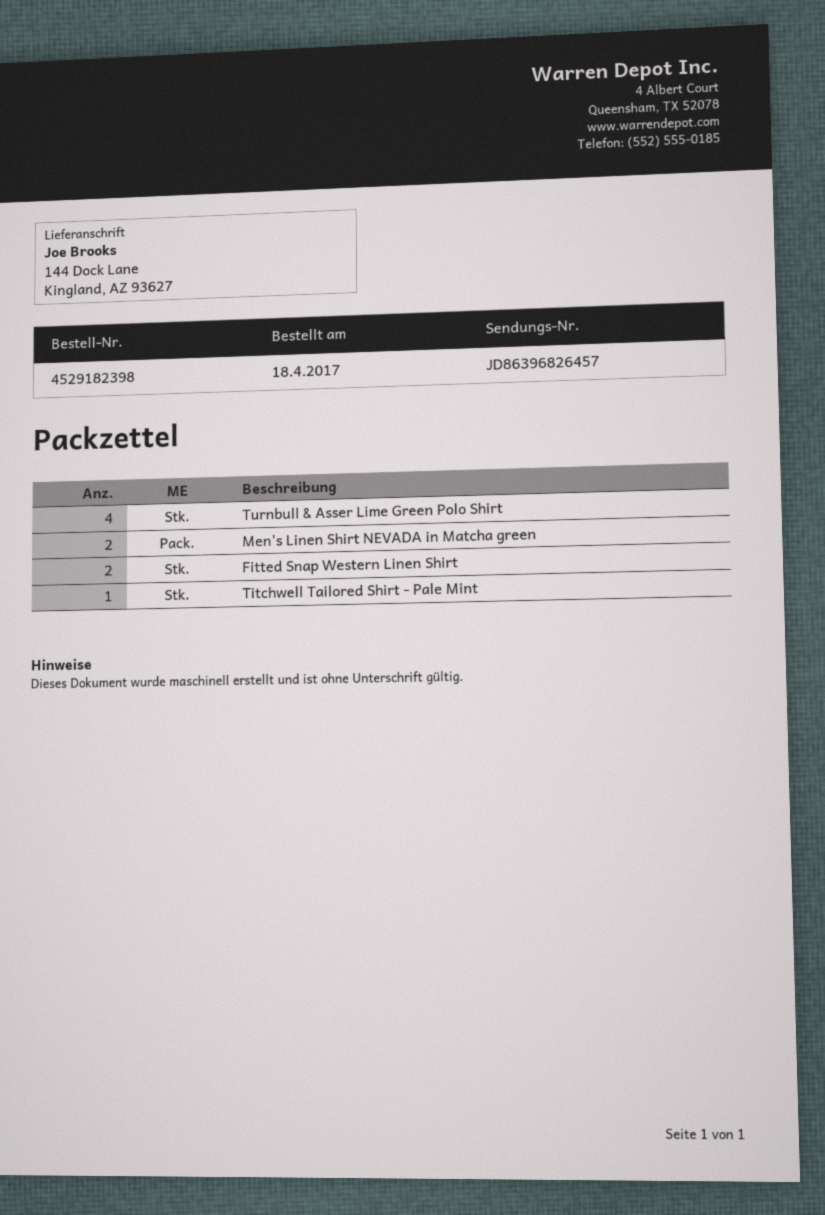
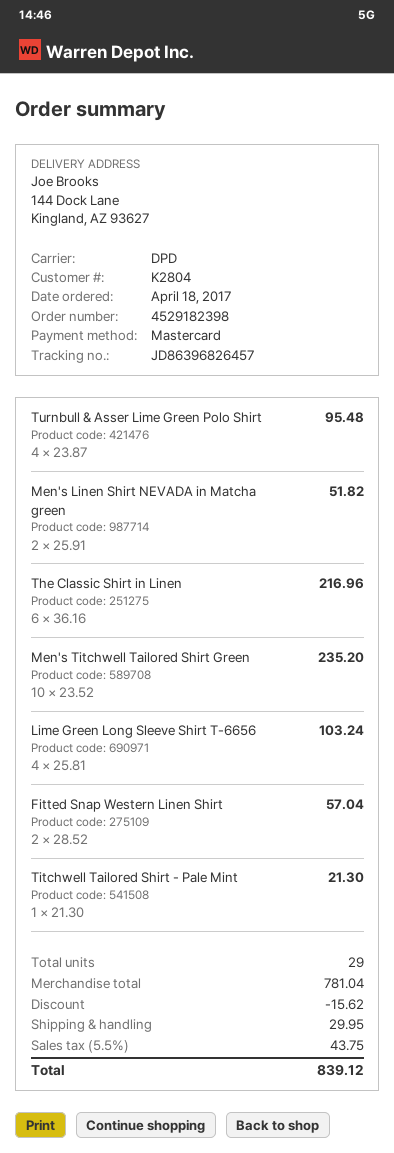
The Classic Shirt in Linen: none -> 6
Men's Titchwell Tailored Shirt Green: none -> 10
Lime Green Long Sleeve Shirt T-6656: none -> 4

